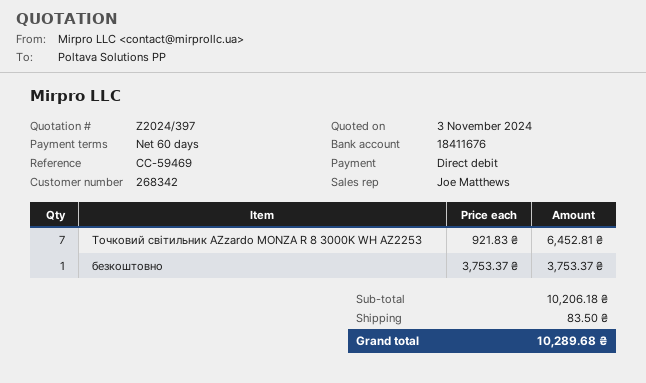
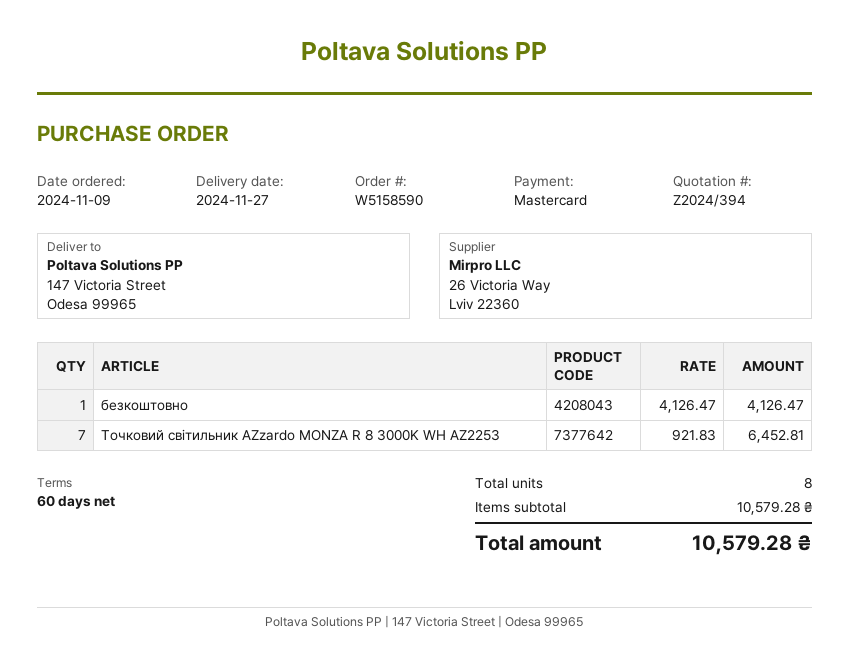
quote number: Z2024/397 -> Z2024/394
payment method: direct debit -> Mastercard
безкоштовно: 1 x 3753.37 = 3753.37 -> 1 x 4126.47 = 4126.47
subtotal: 10206.18 -> 10579.28
shipping: 83.50 -> none
total: 10289.68 -> 10579.28

